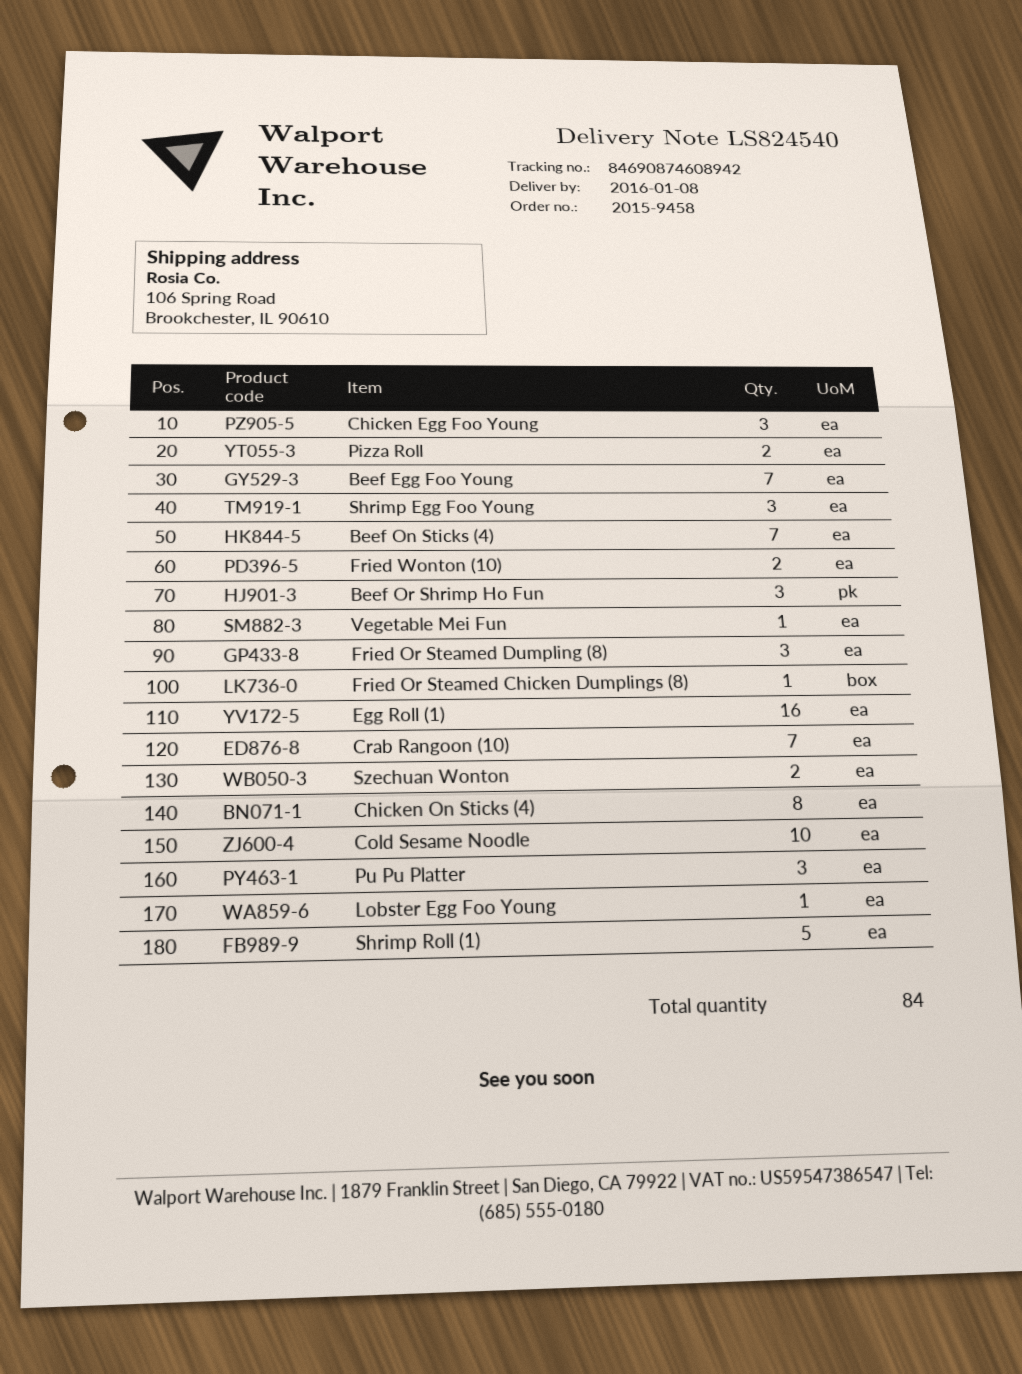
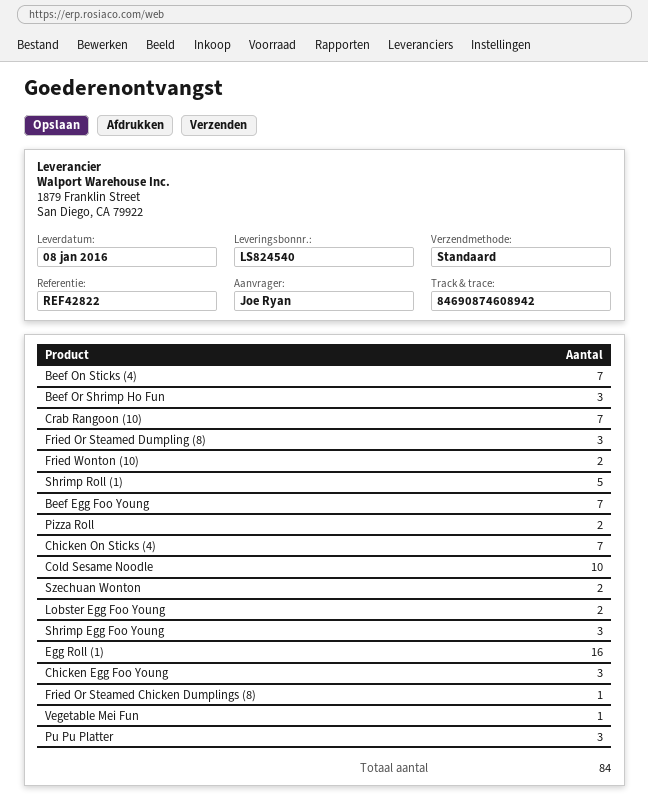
Chicken On Sticks (4): 8 -> 7
Lobster Egg Foo Young: 1 -> 2

